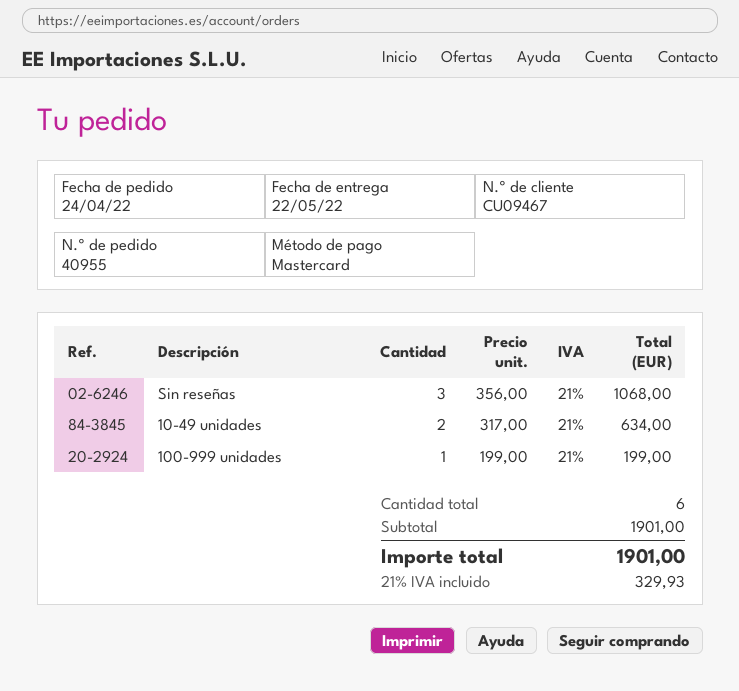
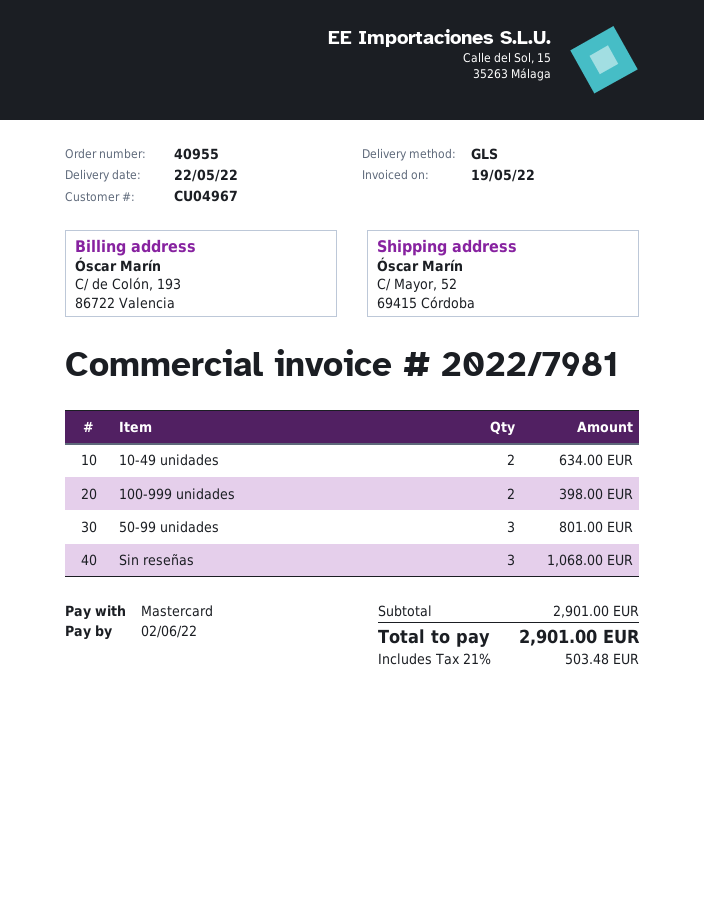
customer number: CU09467 -> CU04967
100-999 unidades: 1 for 199.00 -> 2 for 398.00
50-99 unidades: none -> 3 for 801.00
subtotal: 1901.00 -> 2901.00
tax: 21% = 329.93 -> 21% = 503.48
total: 1901.00 -> 2901.00

